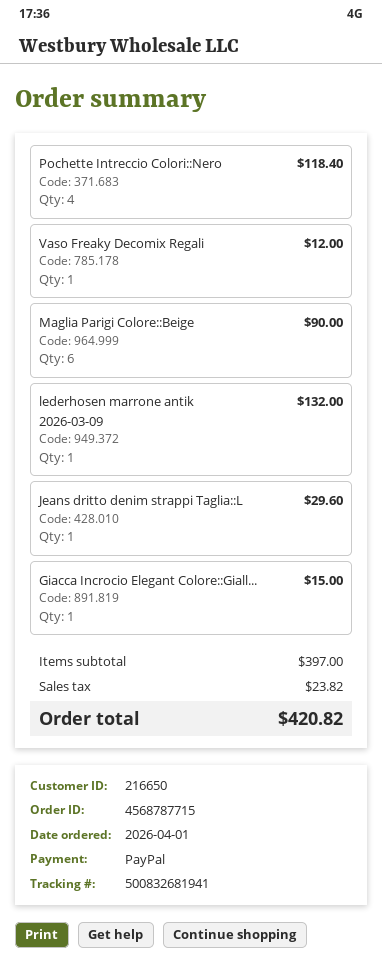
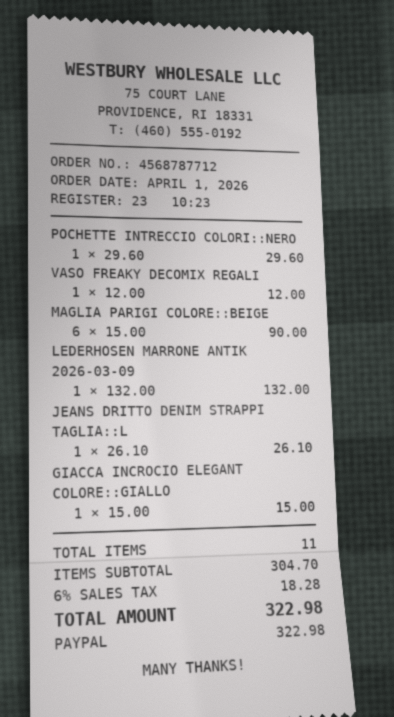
order number: 4568787715 -> 4568787712
Pochette Intreccio Colori::Nero: 4 for 118.40 -> 1 for 29.60
Jeans dritto denim strappi Taglia::L: 1 for 29.60 -> 1 for 26.10
subtotal: 397.00 -> 304.70
tax: 23.82 -> 18.28
total: 420.82 -> 322.98

